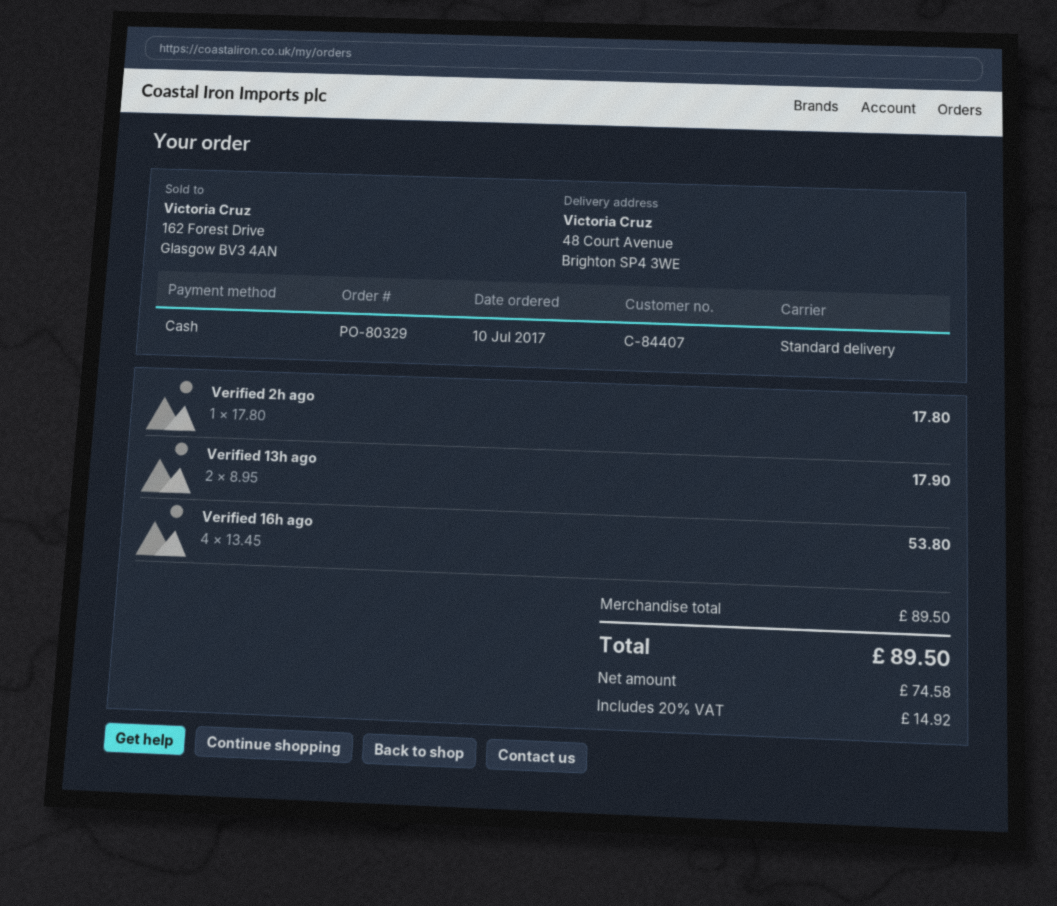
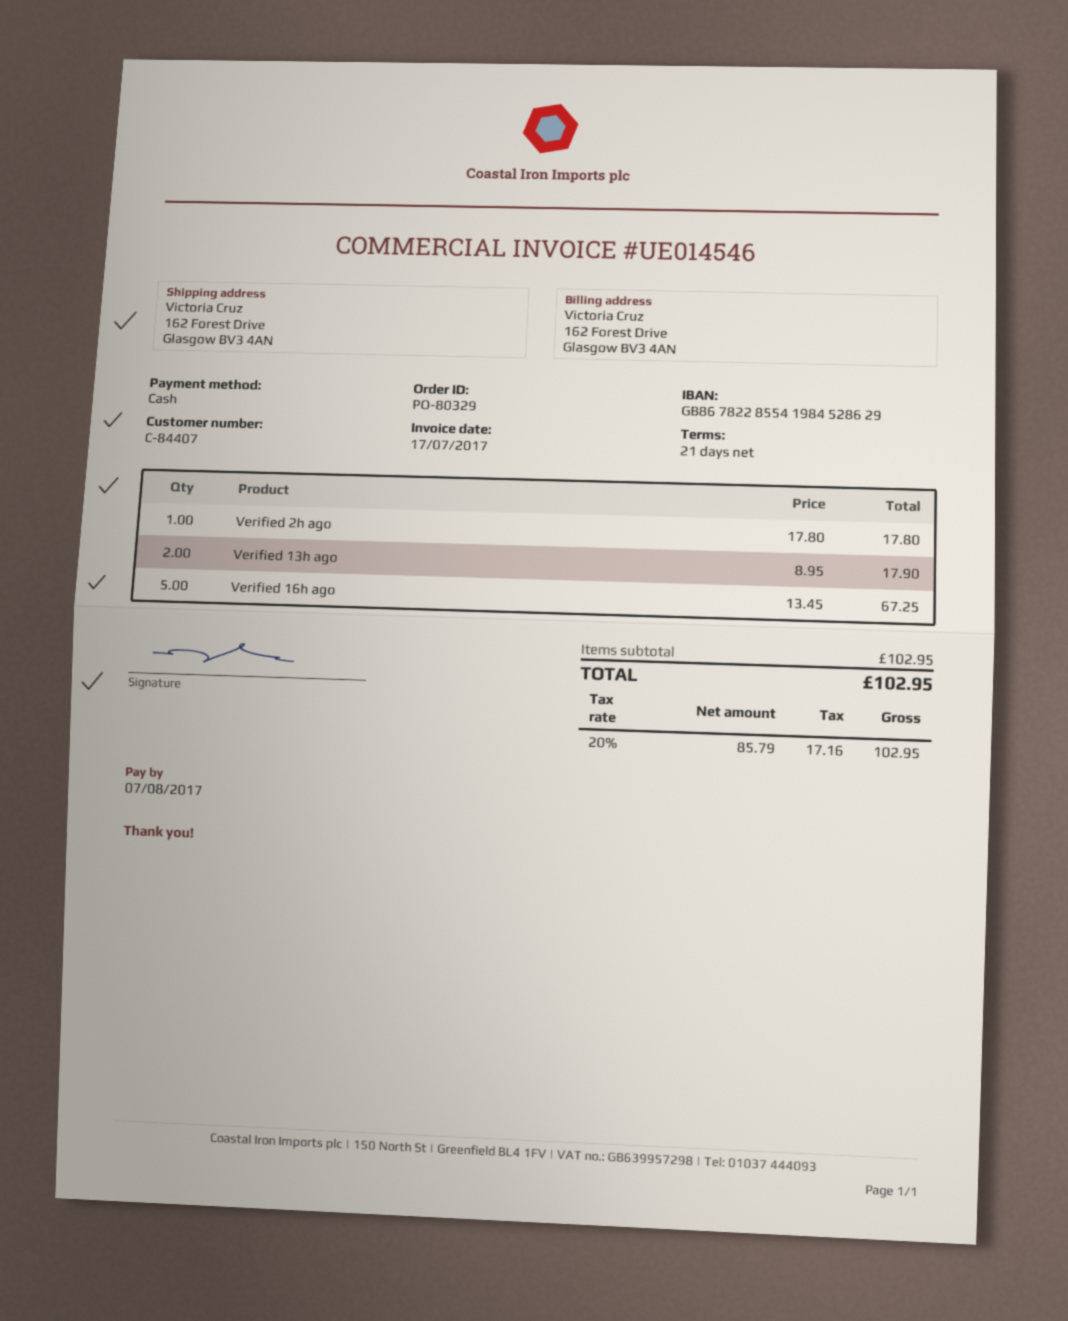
ship to: 48 Court Avenue, Brighton SP4 3WE -> 162 Forest Drive, Glasgow BV3 4AN
Verified 16h ago: 4 x 13.45 = 53.80 -> 5 x 13.45 = 67.25
subtotal: 89.50 -> 102.95
net: 74.58 -> 85.79
tax: 20% = 14.92 -> 20% = 17.16
total: 89.50 -> 102.95

